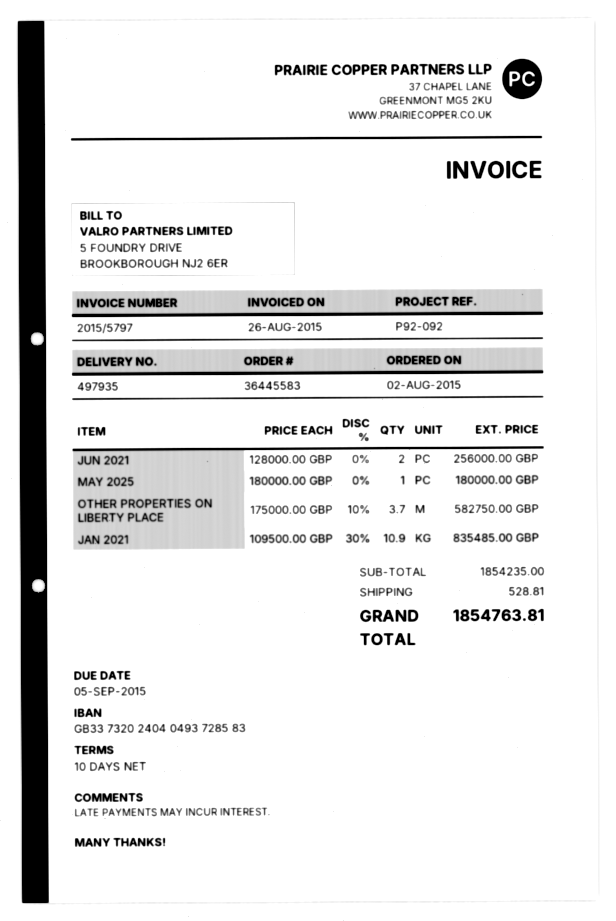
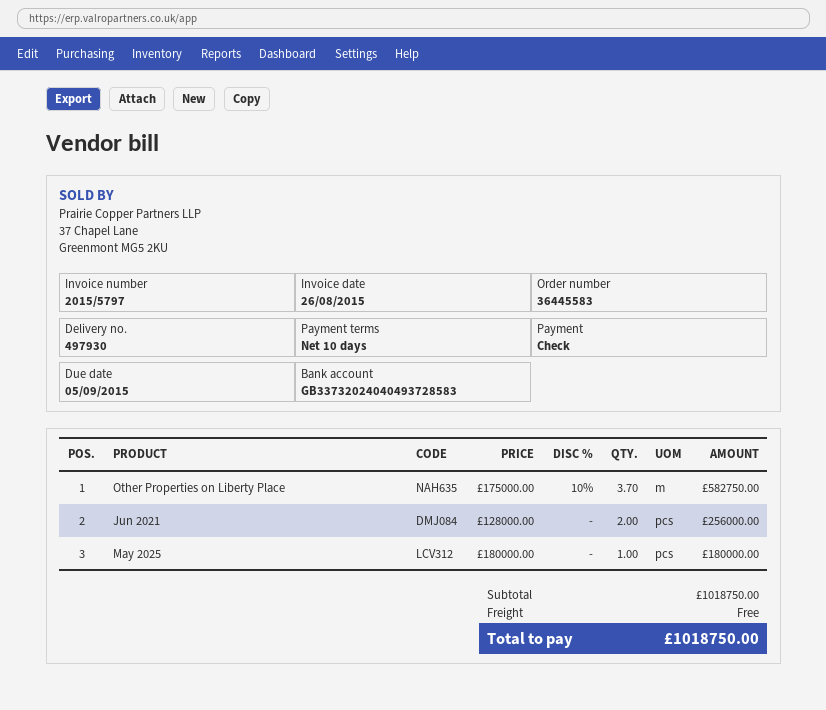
delivery note number: 497935 -> 497930
JAN 2021: 10.9 x 109500.00 - 30% = 835485.00 -> none
subtotal: 1854235.00 -> 1018750.00
shipping: 528.81 -> 0.00
total: 1854763.81 -> 1018750.00

